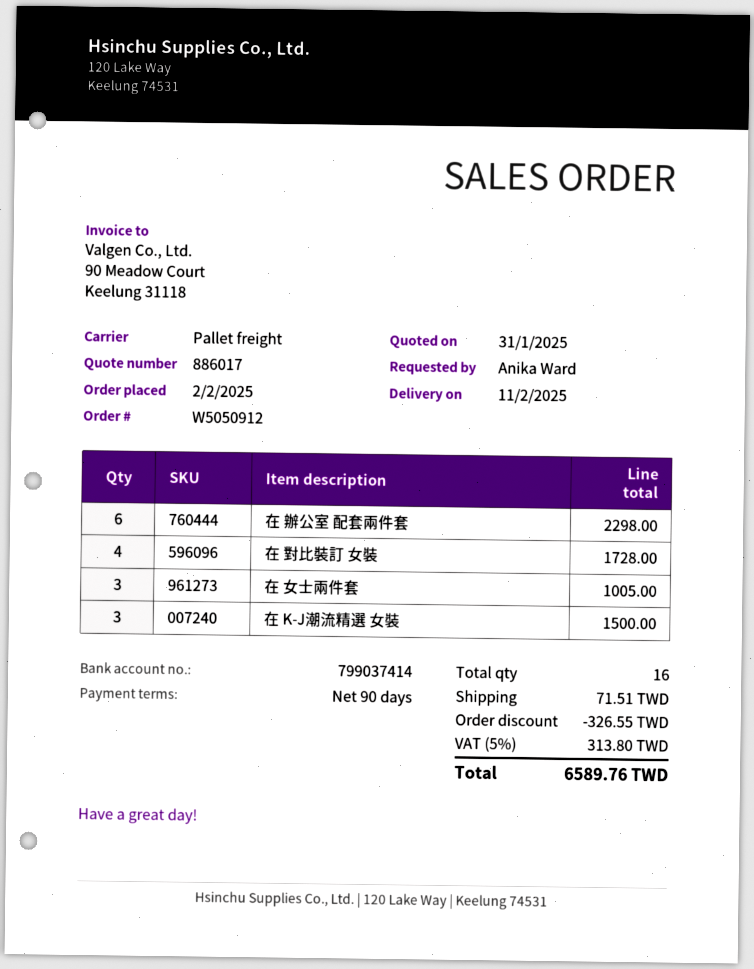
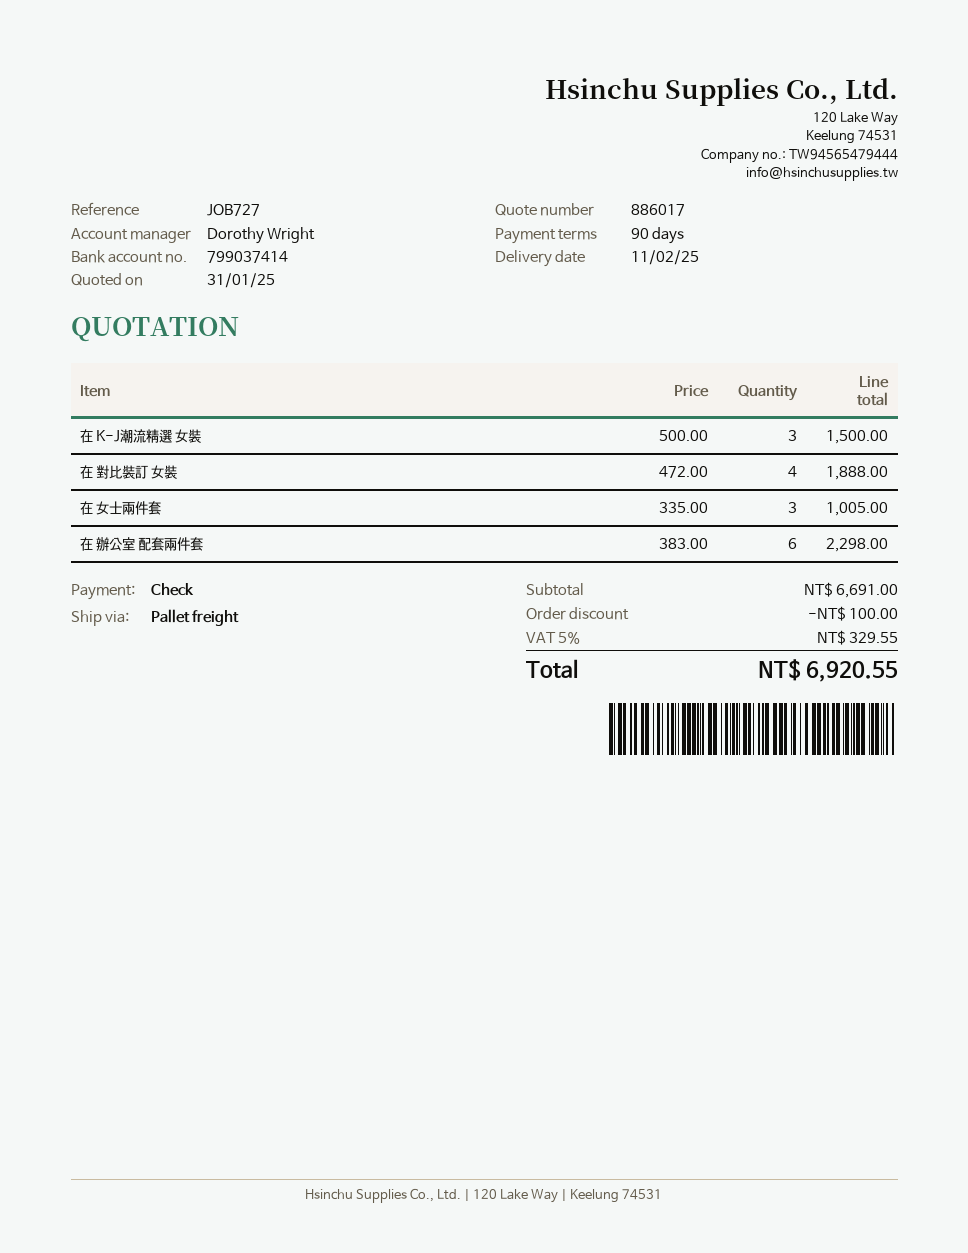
在 對比裝訂 女裝: 4 for 1728.00 -> 4 for 1888.00
discount: 326.55 -> 100.00
shipping: 71.51 -> none
tax: 5% = 313.80 -> 5% = 329.55
total: 6589.76 -> 6920.55

